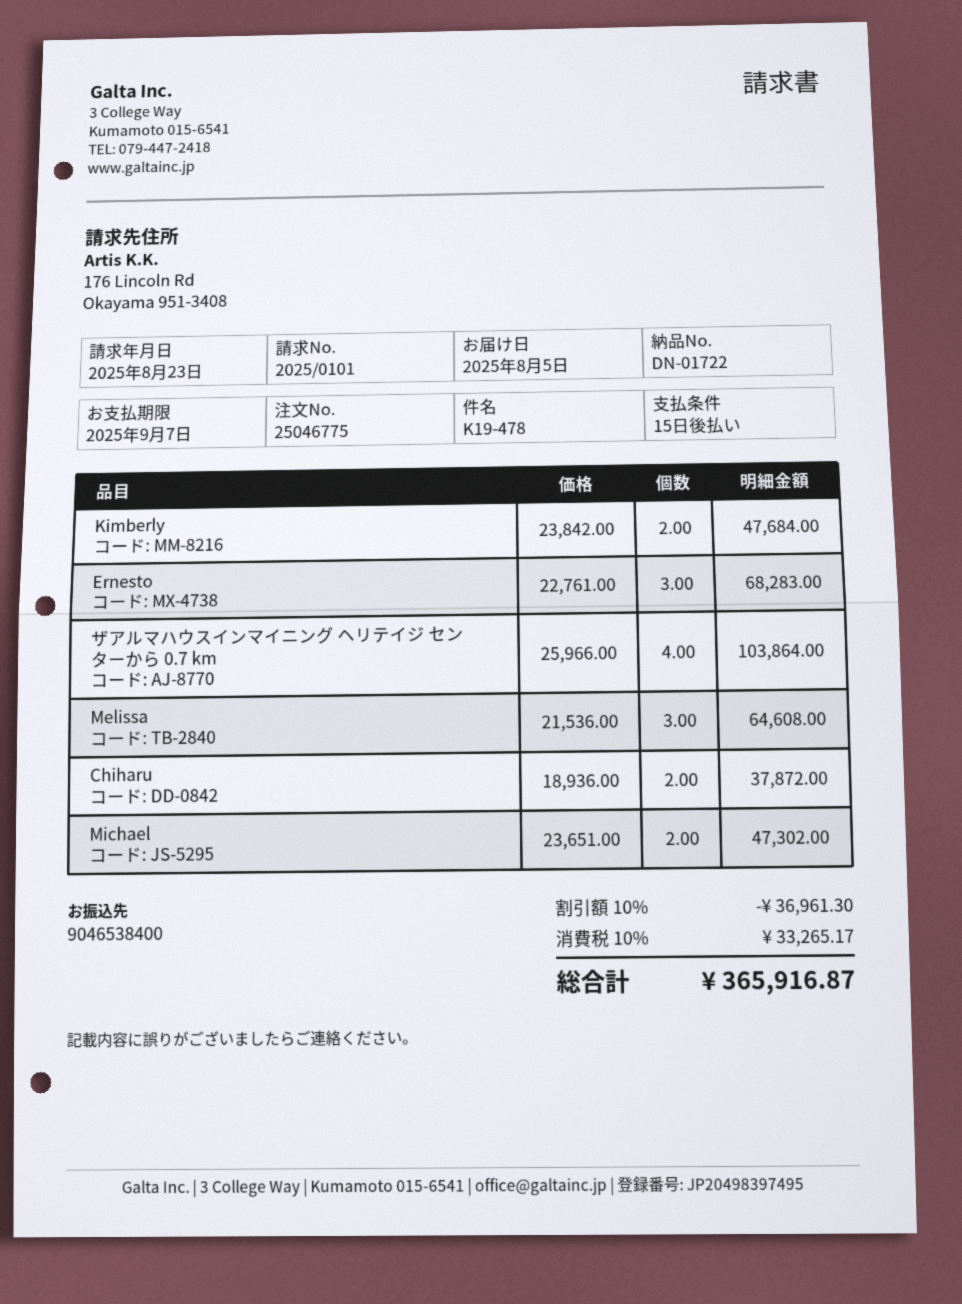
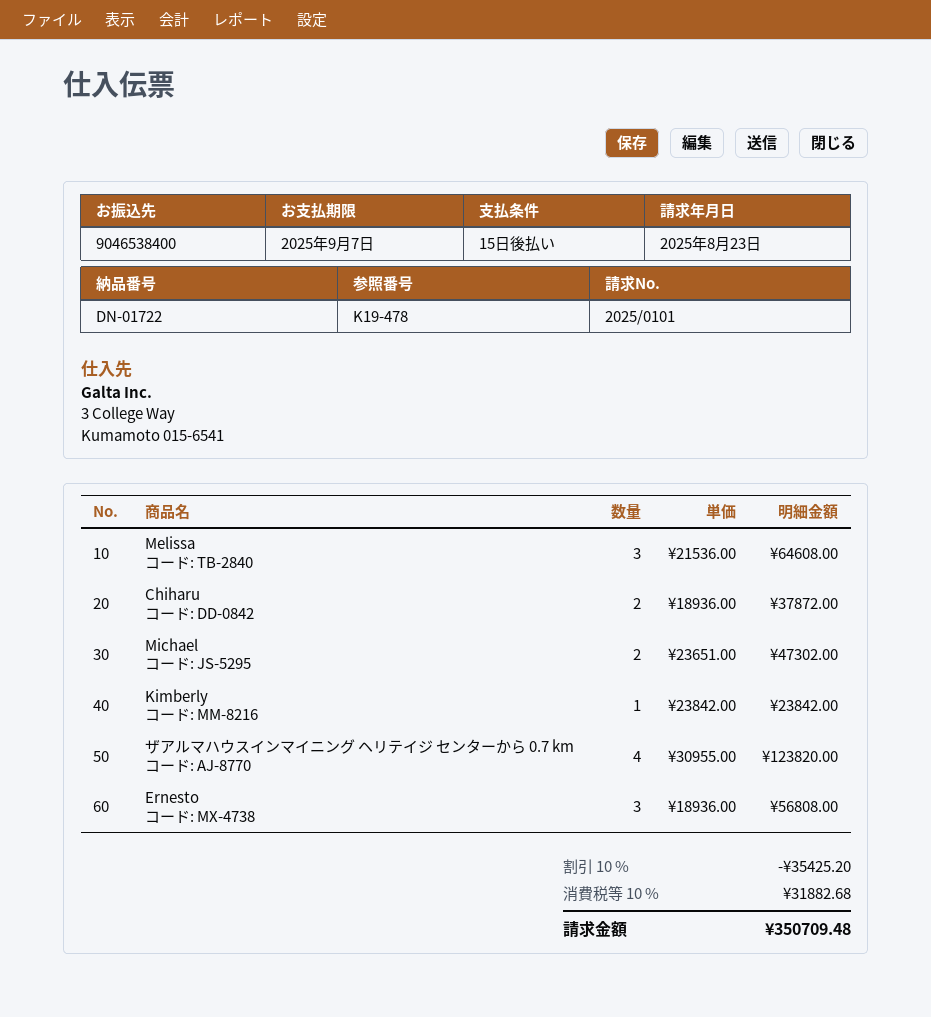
Kimberly: 2 x 23842.00 = 47684.00 -> 1 x 23842.00 = 23842.00
Ernesto: 3 x 22761.00 = 68283.00 -> 3 x 18936.00 = 56808.00
ザアルマハウスインマイニング ヘリテイジ センターから 0.7 km: 4 x 25966.00 = 103864.00 -> 4 x 30955.00 = 123820.00
discount: 10% = 36961.30 -> 10% = 35425.20
tax: 10% = 33265.17 -> 10% = 31882.68
total: 365916.87 -> 350709.48

